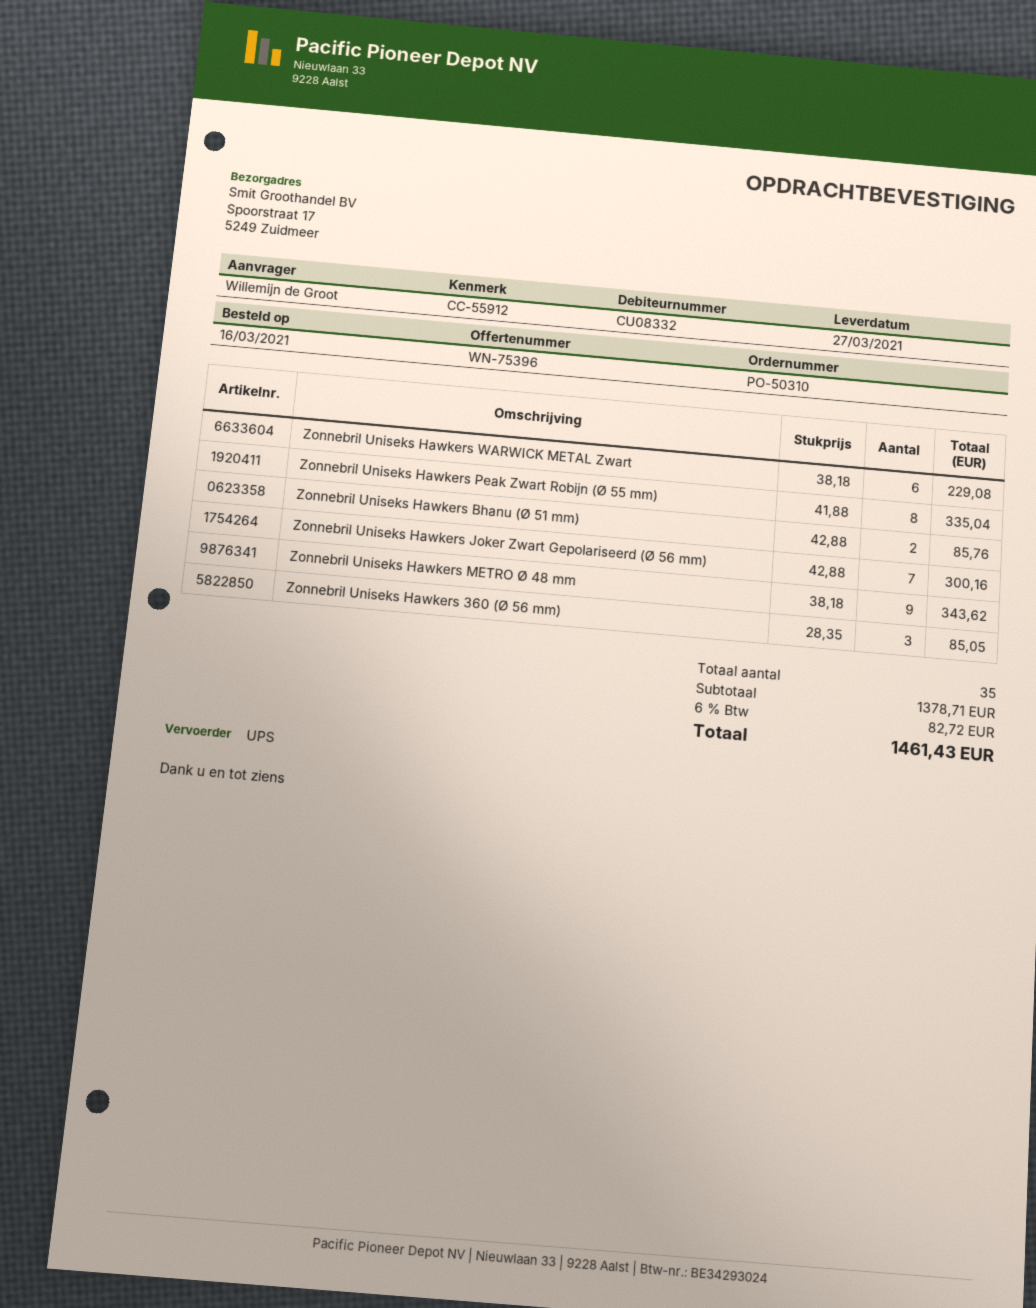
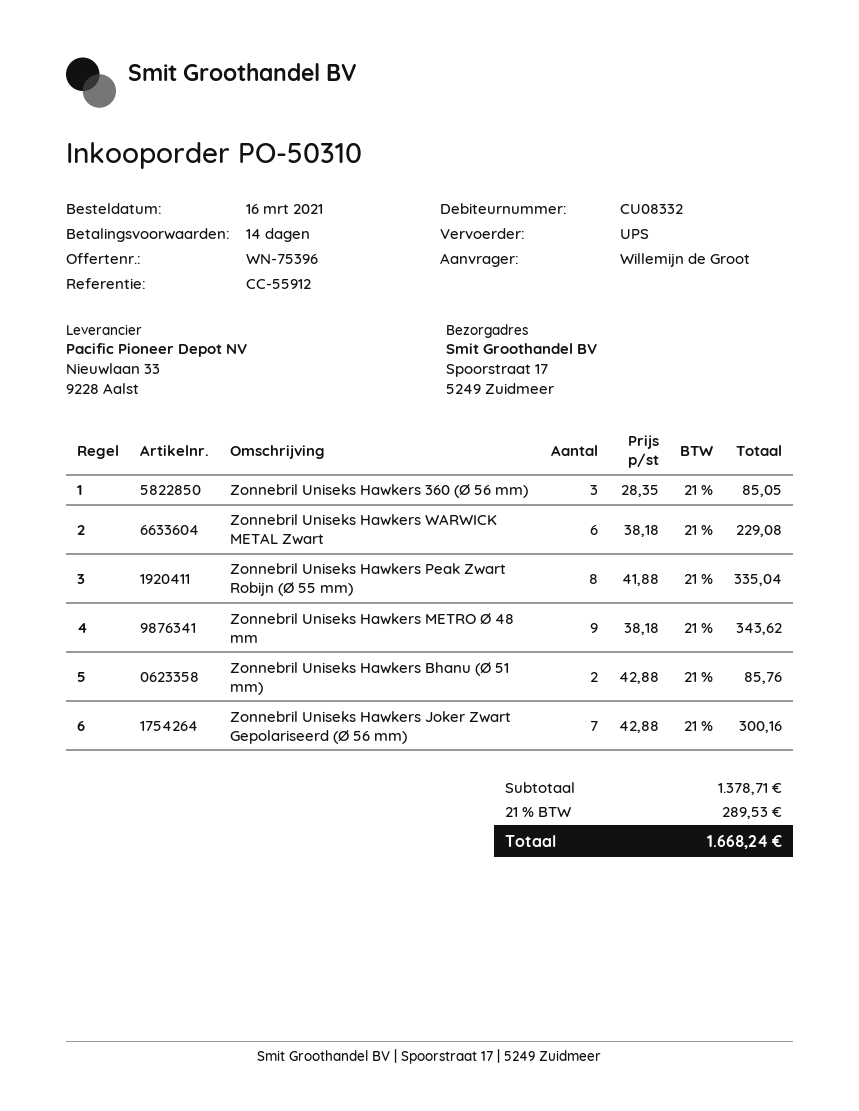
tax: 6% = 82.72 -> 21% = 289.53
total: 1461.43 -> 1668.24

